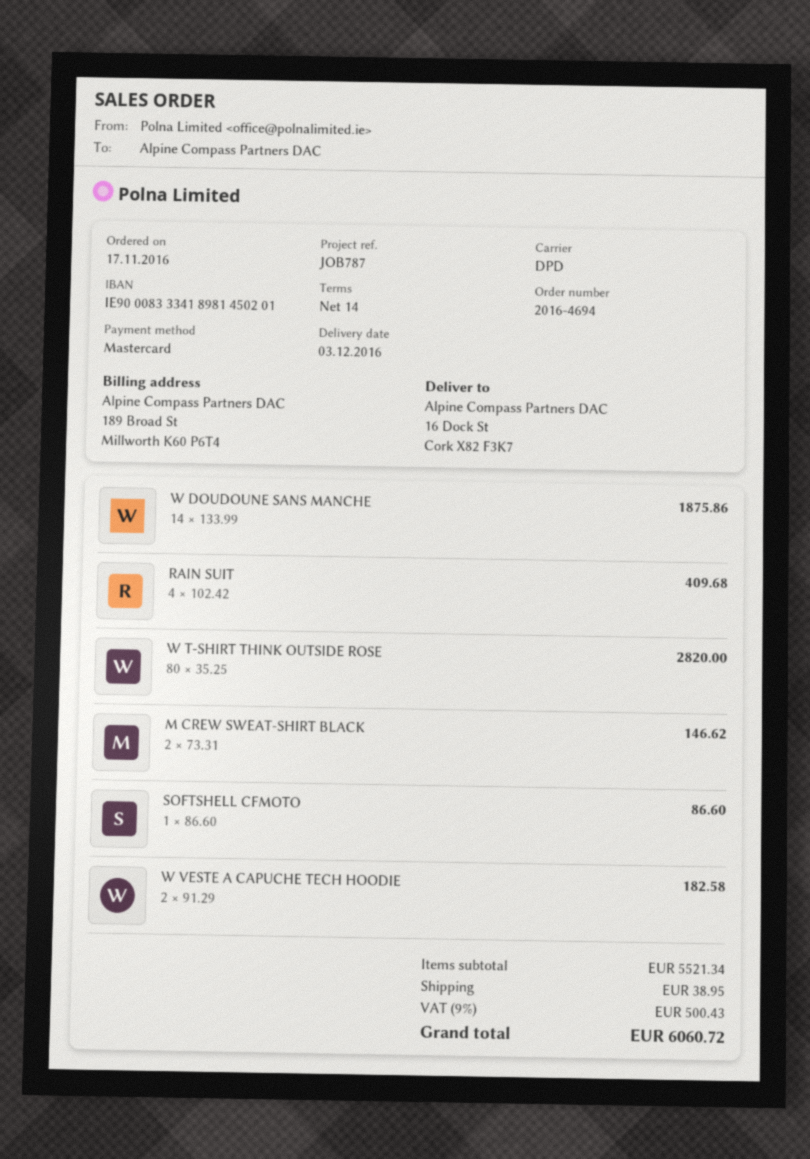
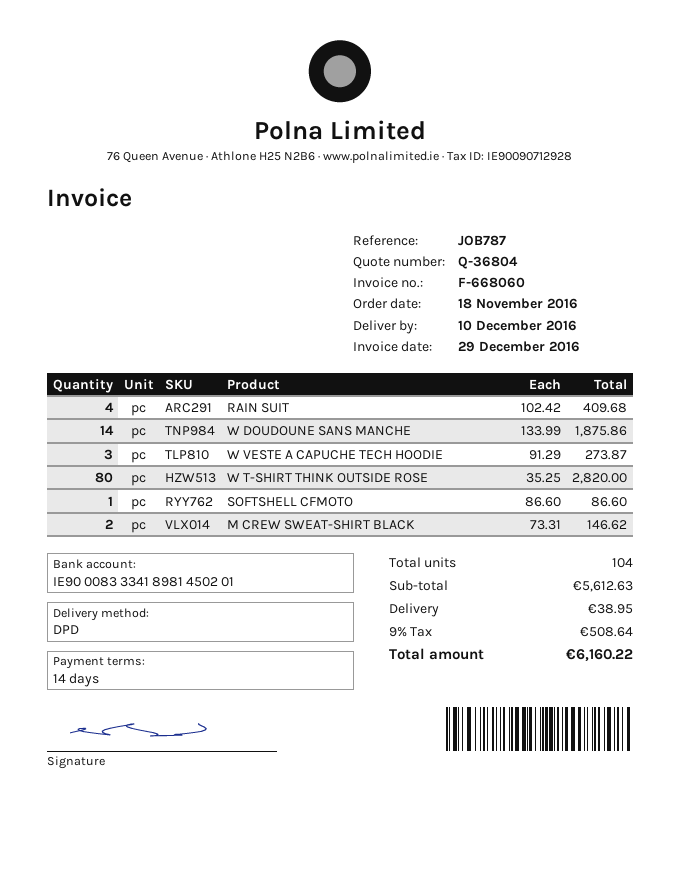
order date: 2016-11-17 -> 2016-11-18
delivery date: 2016-12-03 -> 2016-12-10
W VESTE A CAPUCHE TECH HOODIE: 2 x 91.29 = 182.58 -> 3 x 91.29 = 273.87
subtotal: 5521.34 -> 5612.63
tax: 9% = 500.43 -> 9% = 508.64
total: 6060.72 -> 6160.22

